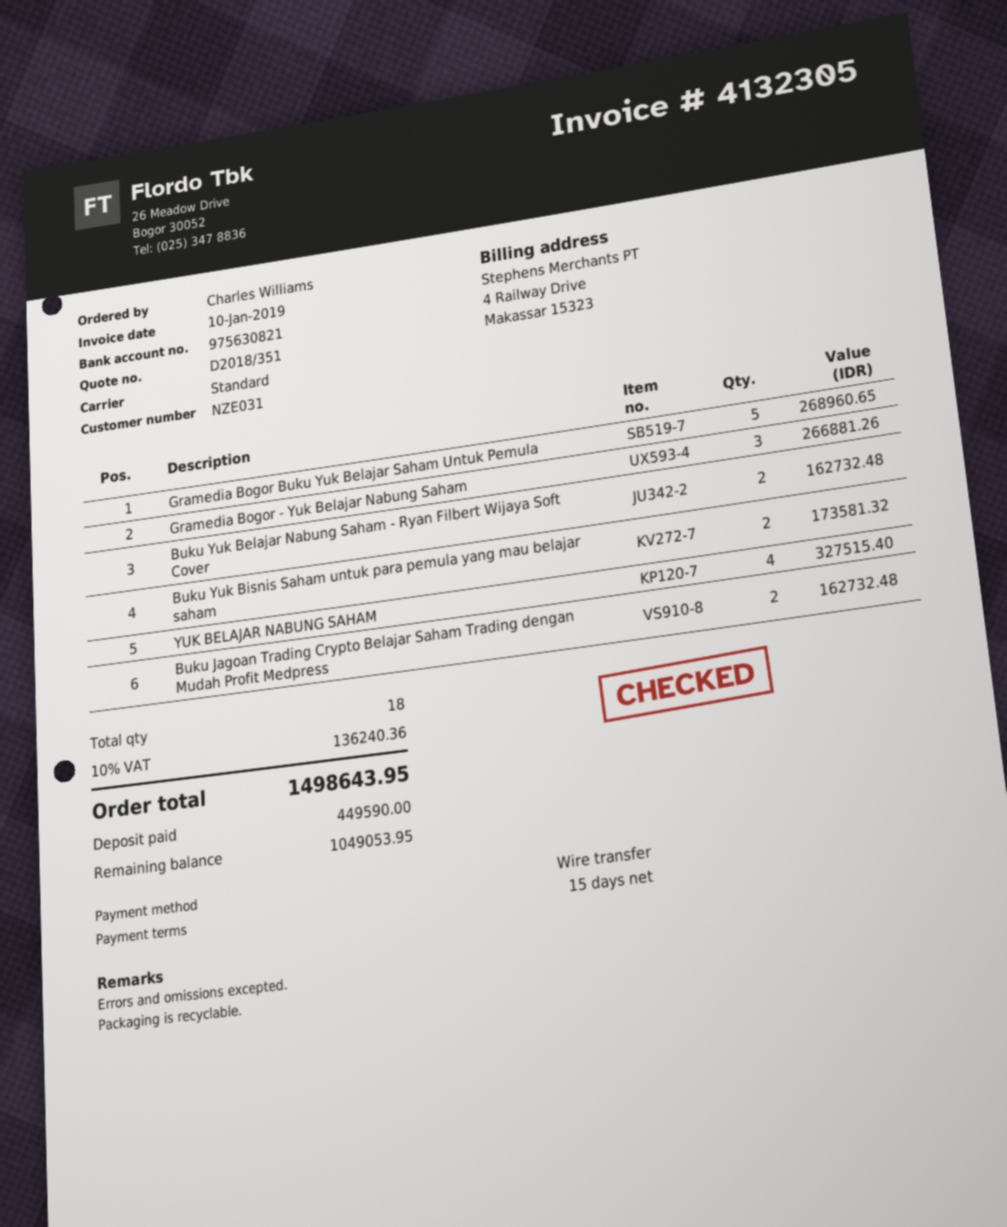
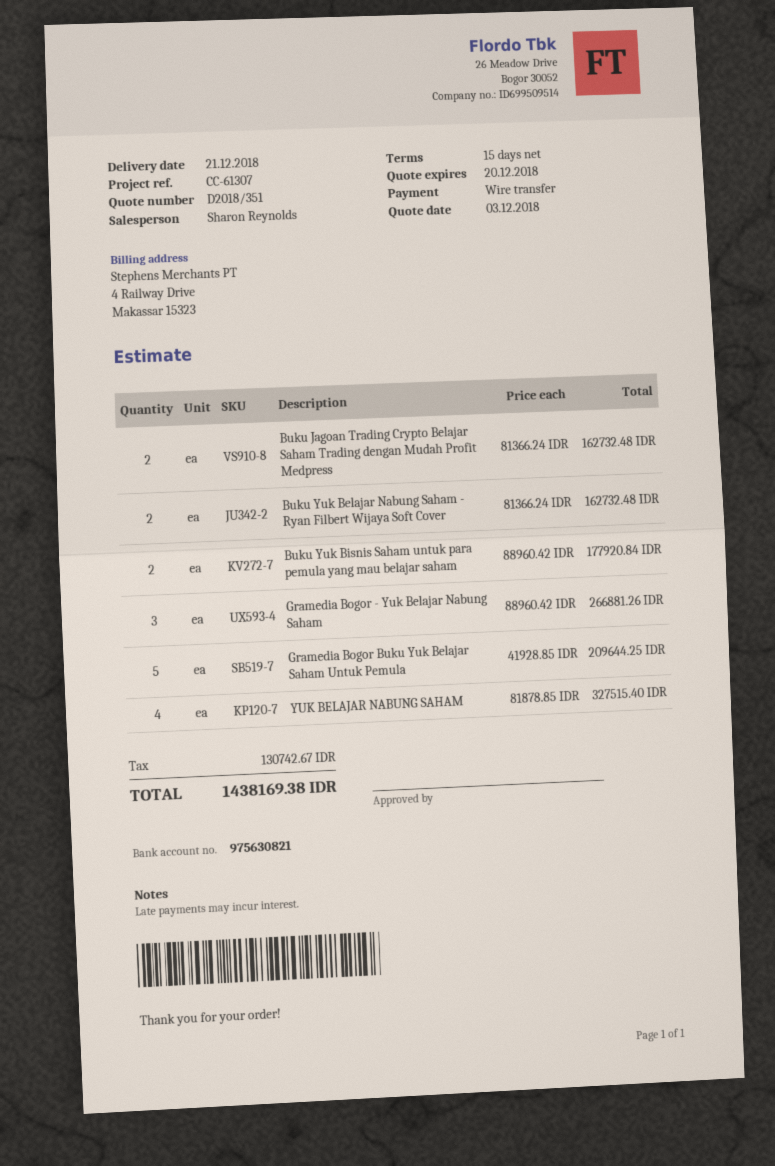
Gramedia Bogor Buku Yuk Belajar Saham Untuk Pemula: 5 for 268960.65 -> 5 for 209644.25
Buku Yuk Bisnis Saham untuk para pemula yang mau belajar saham: 2 for 173581.32 -> 2 for 177920.84
tax: 136240.36 -> 130742.67
total: 1498643.95 -> 1438169.38

